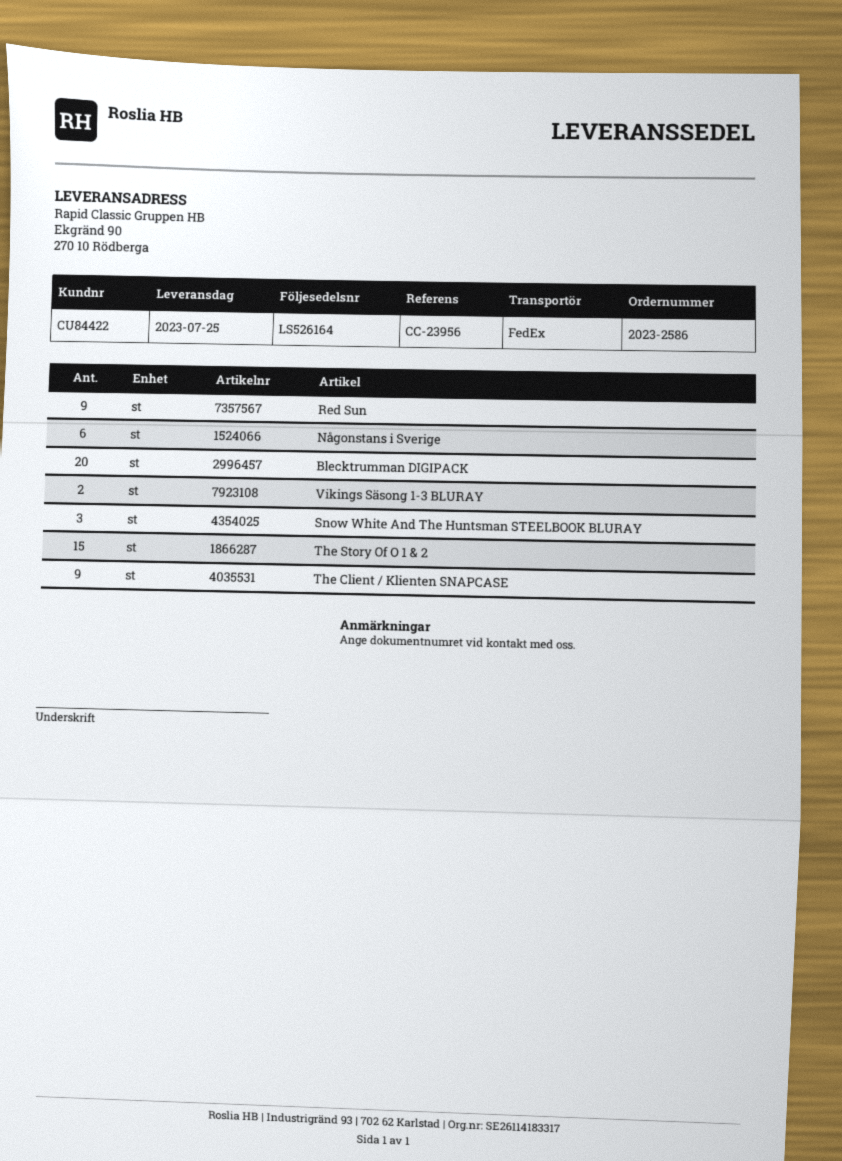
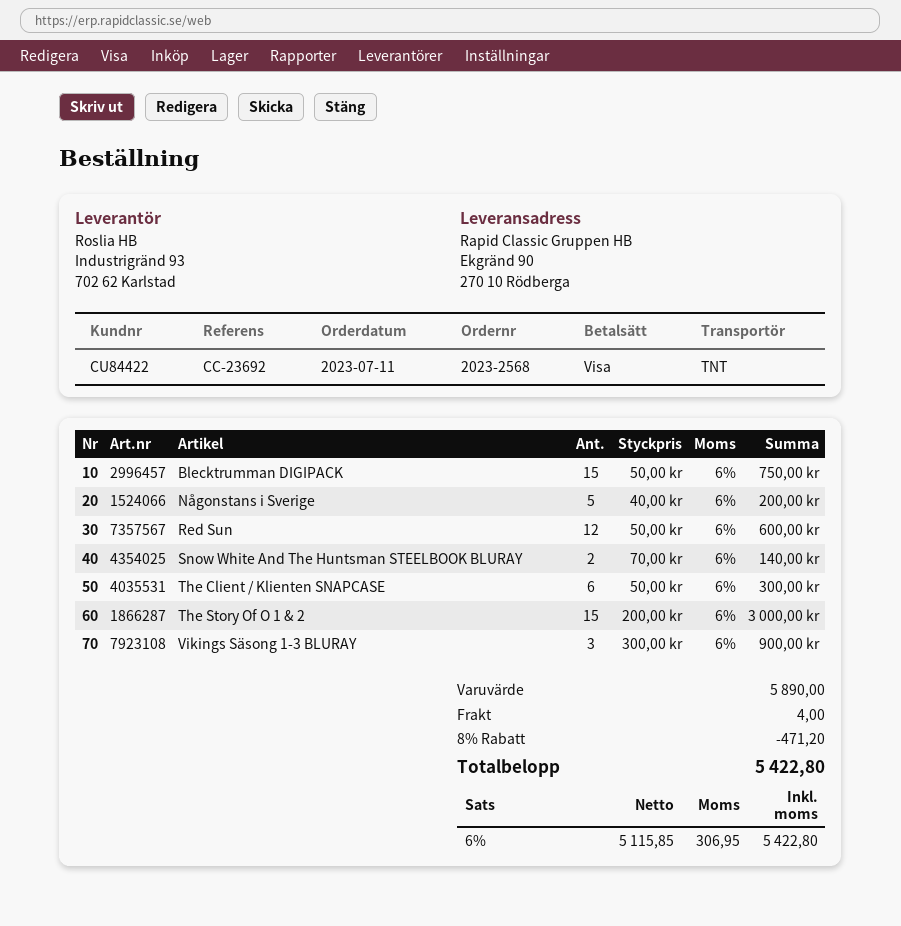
order number: 2023-2586 -> 2023-2568
reference: CC-23956 -> CC-23692
shipping method: FedEx -> TNT
Red Sun: 9 -> 12
Någonstans i Sverige: 6 -> 5
Blecktrumman DIGIPACK: 20 -> 15
Vikings Säsong 1-3 BLURAY: 2 -> 3
Snow White And The Huntsman STEELBOOK BLURAY: 3 -> 2
The Client / Klienten SNAPCASE: 9 -> 6

